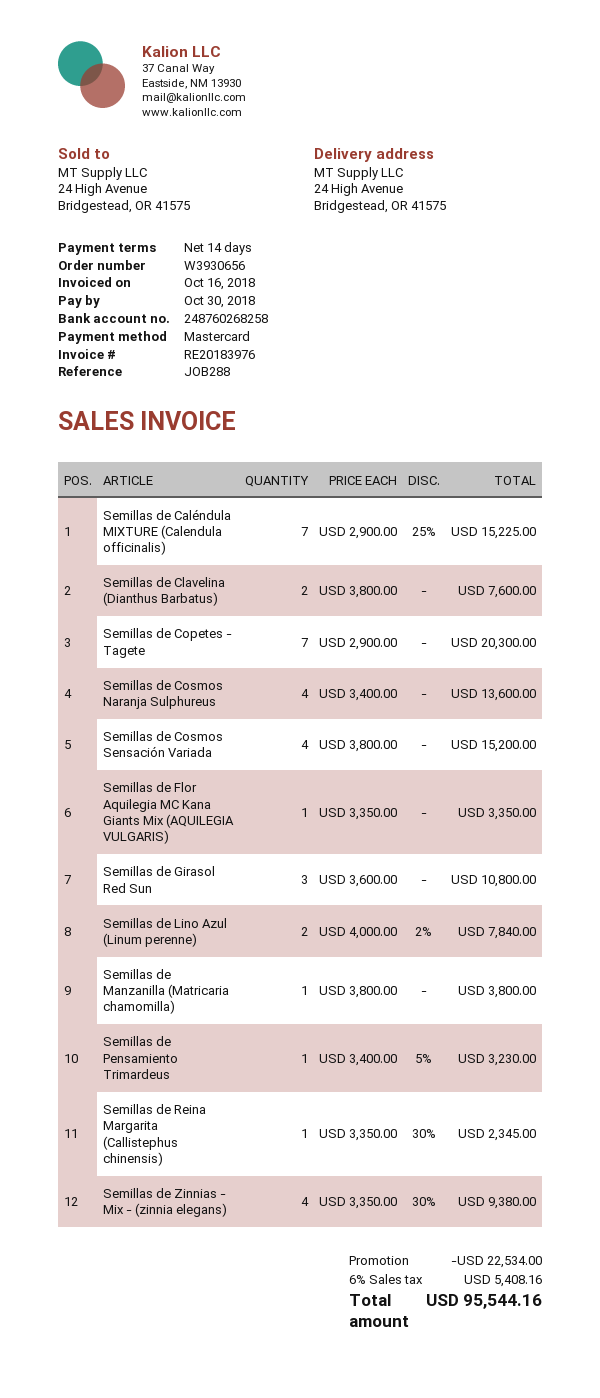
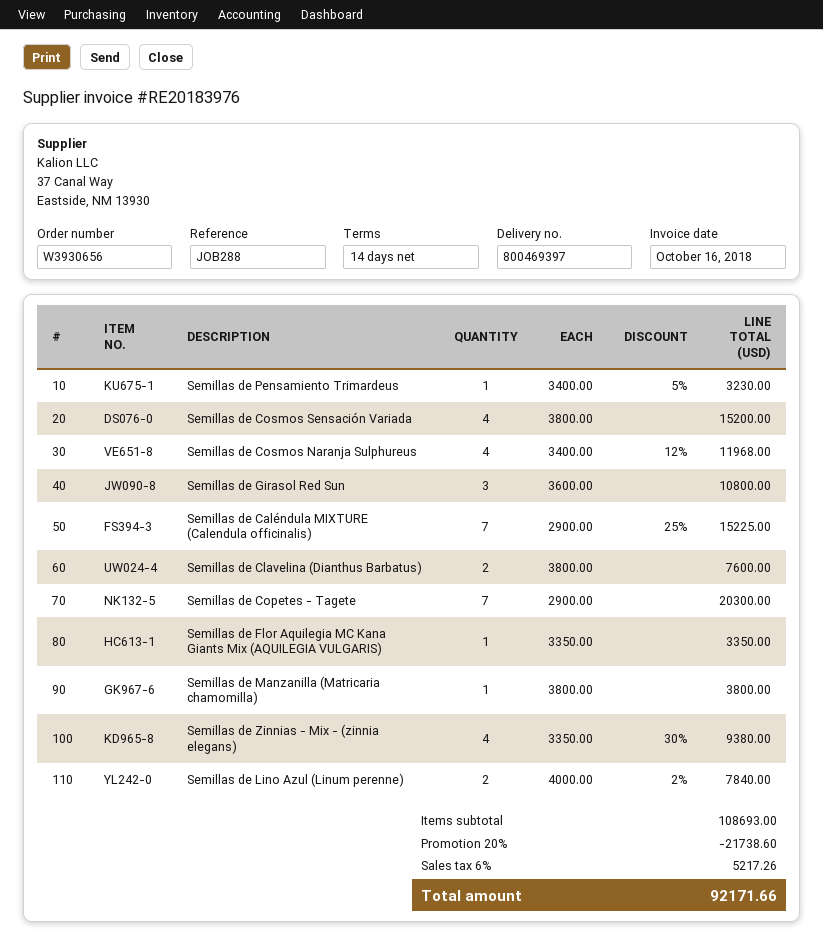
Semillas de Cosmos Naranja Sulphureus: 4 x 3400.00 = 13600.00 -> 4 x 3400.00 - 12% = 11968.00
Semillas de Reina Margarita (Callistephus chinensis): 1 x 3350.00 - 30% = 2345.00 -> none
discount: 22534.00 -> 21738.60
tax: 6% = 5408.16 -> 6% = 5217.26
total: 95544.16 -> 92171.66

